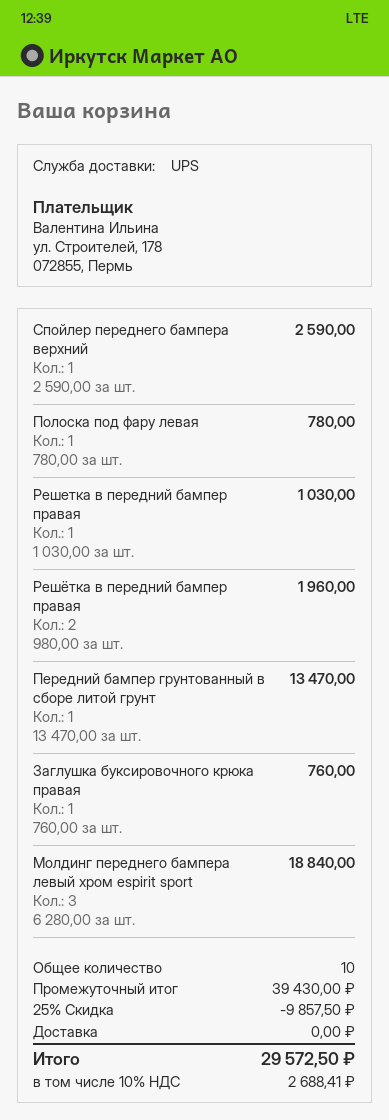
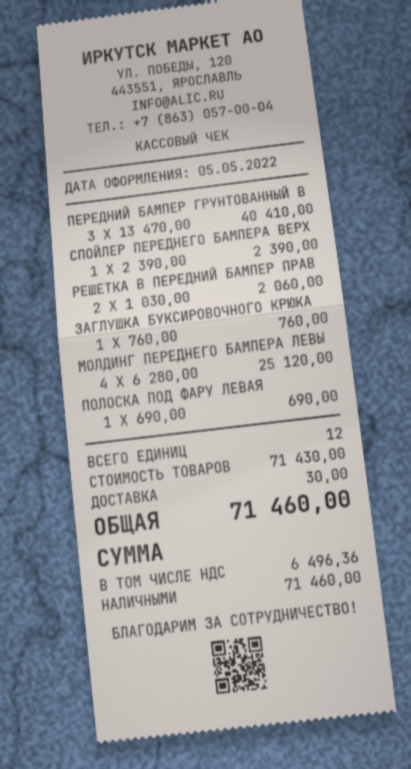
Спойлер переднего бампера верхний: 1 x 2590.00 = 2590.00 -> 1 x 2390.00 = 2390.00
Полоска под фару левая: 1 x 780.00 = 780.00 -> 1 x 690.00 = 690.00
Решетка в передний бампер правая: 1 x 1030.00 = 1030.00 -> 2 x 1030.00 = 2060.00
Решётка в передний бампер правая: 2 x 980.00 = 1960.00 -> none
Передний бампер грунтованный в сборе литой грунт: 1 x 13470.00 = 13470.00 -> 3 x 13470.00 = 40410.00
Молдинг переднего бампера левый хром espirit sport: 3 x 6280.00 = 18840.00 -> 4 x 6280.00 = 25120.00
total quantity: 10 -> 12
subtotal: 39430.00 -> 71430.00
discount: 25% = 9857.50 -> none
shipping: 0.00 -> 30.00
tax: 2688.41 -> 6496.36
total: 29572.50 -> 71460.00

